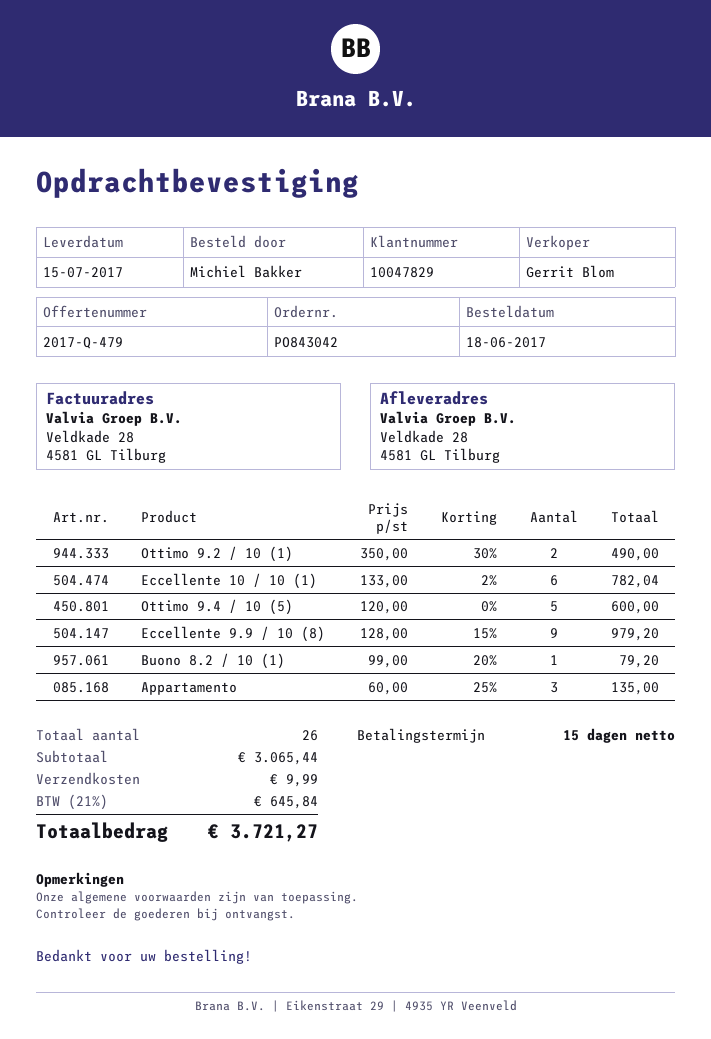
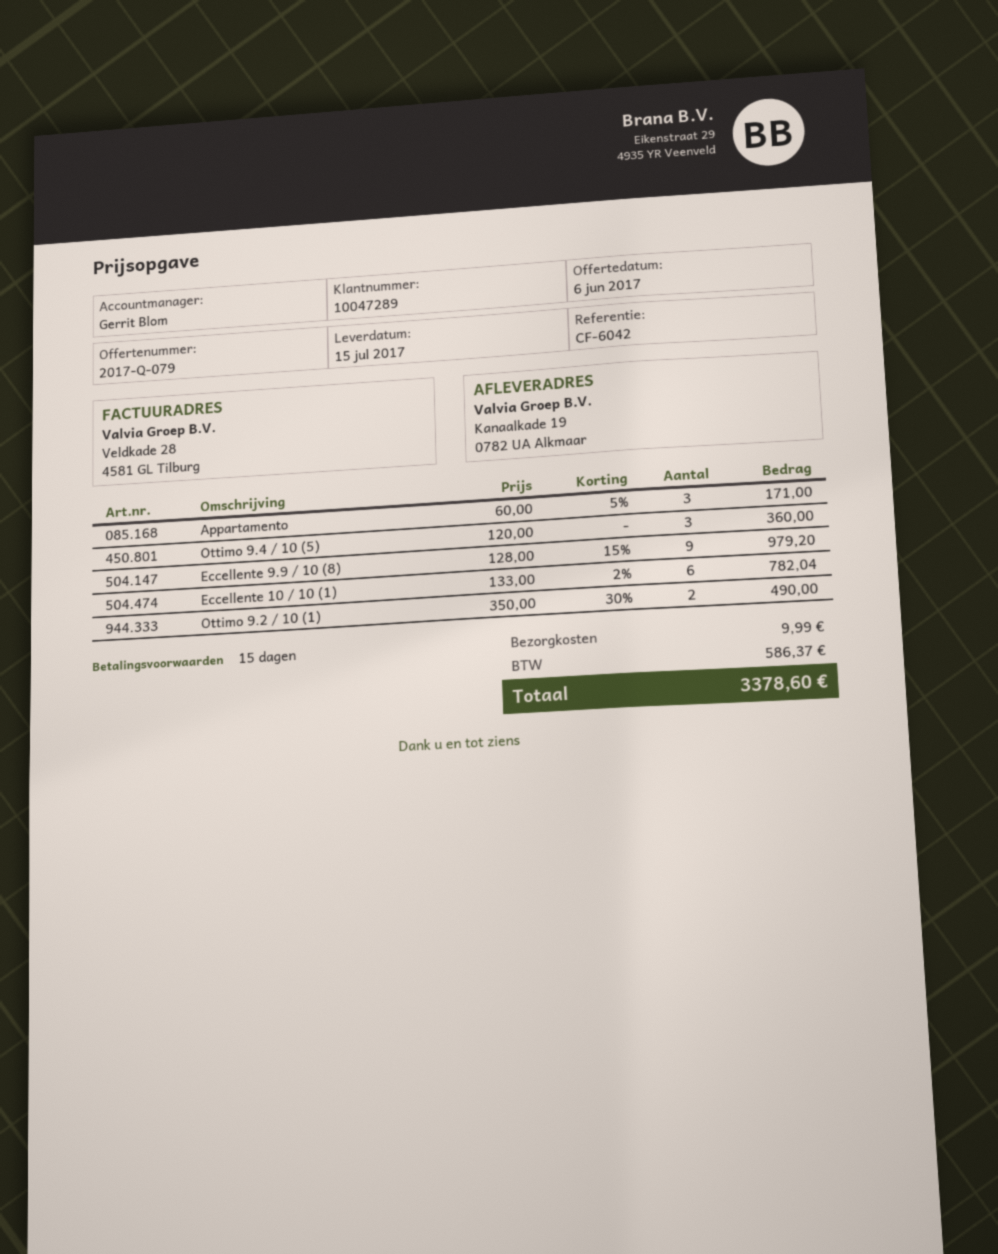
quote number: 2017-Q-479 -> 2017-Q-079
customer number: 10047829 -> 10047289
ship to: Veldkade 28, 4581 GL Tilburg -> Kanaalkade 19, 0782 UA Alkmaar
Ottimo 9.4 / 10 (5): 5 x 120.00 = 600.00 -> 3 x 120.00 = 360.00
Buono 8.2 / 10 (1): 1 x 99.00 - 20% = 79.20 -> none
Appartamento: 3 x 60.00 - 25% = 135.00 -> 3 x 60.00 - 5% = 171.00
tax: 645.84 -> 586.37
total: 3721.27 -> 3378.60

